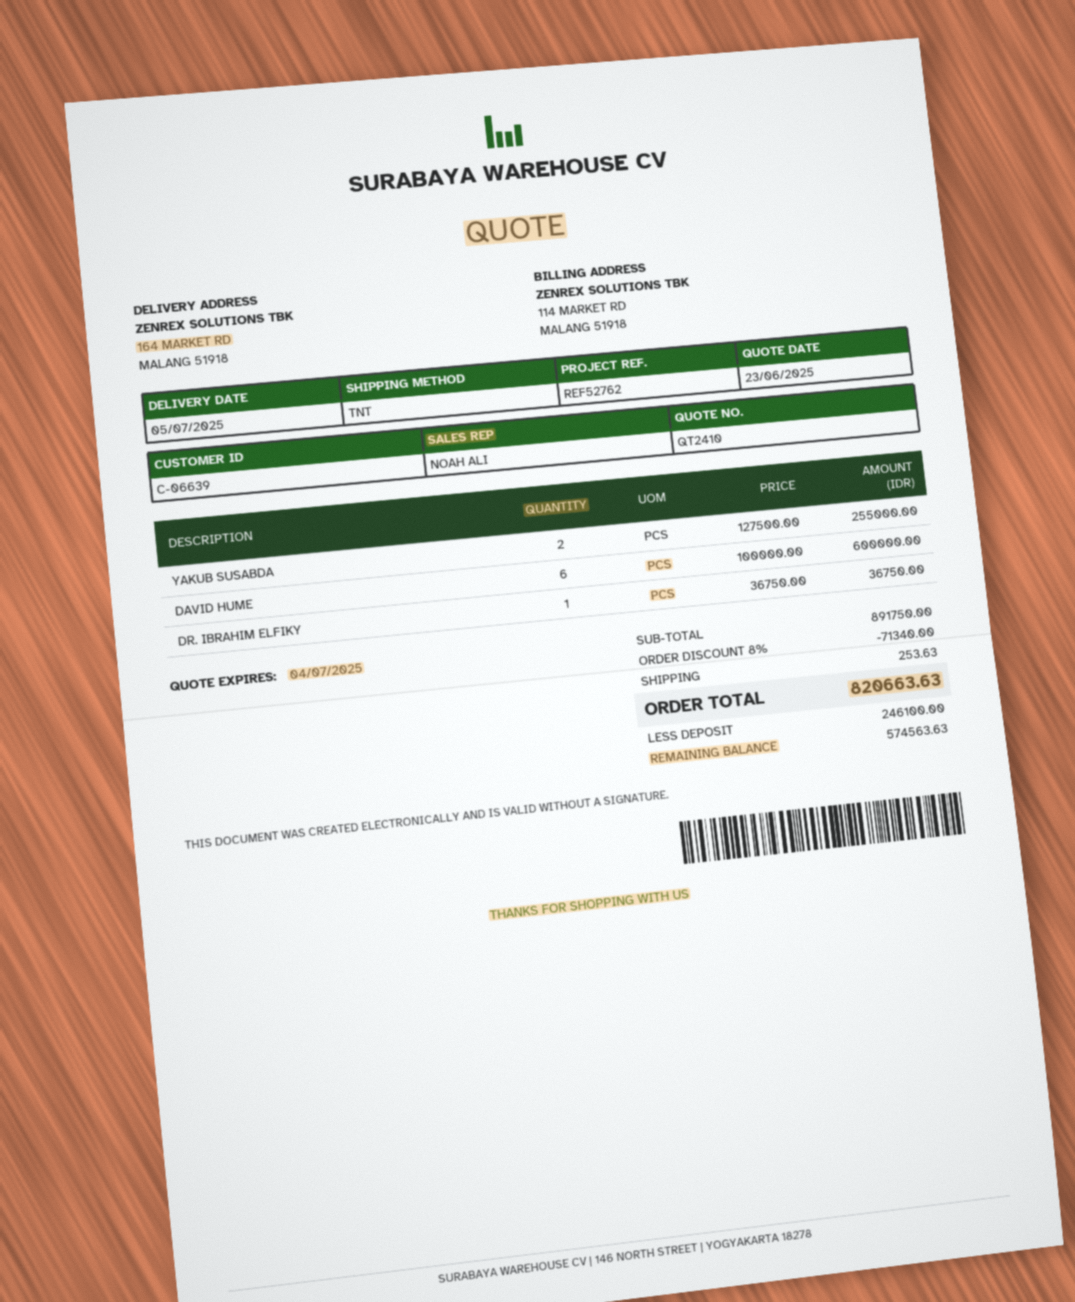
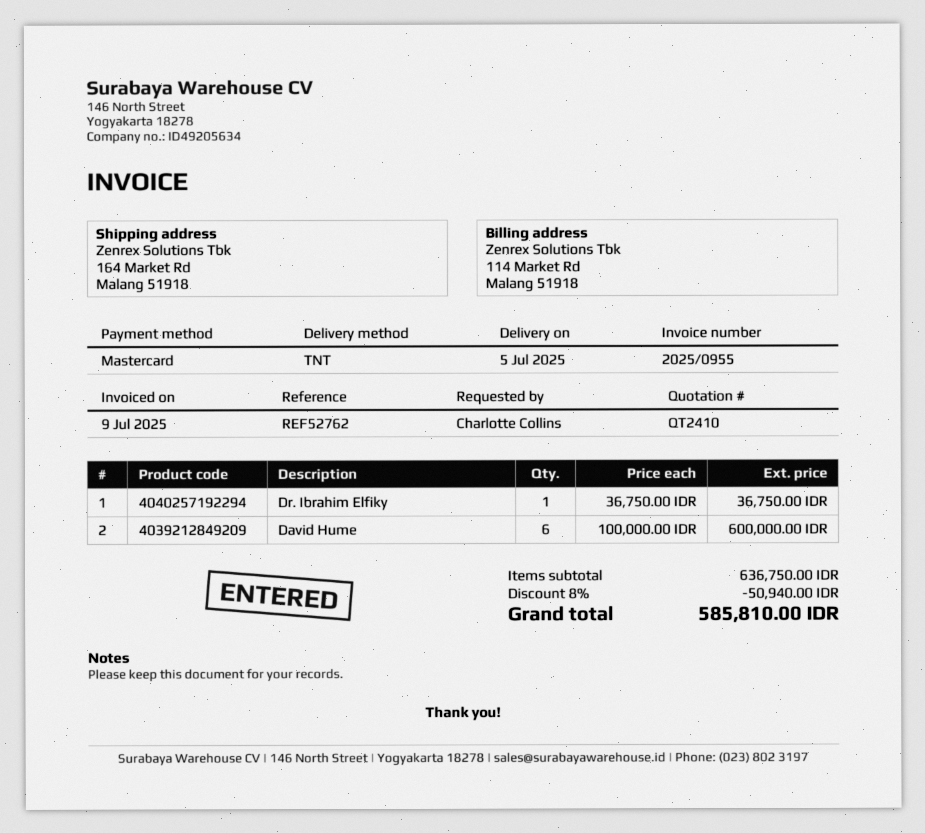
YAKUB SUSABDA: 2 x 127500.00 = 255000.00 -> none
subtotal: 891750.00 -> 636750.00
discount: 8% = 71340.00 -> 8% = 50940.00
shipping: 253.63 -> none
total: 820663.63 -> 585810.00

